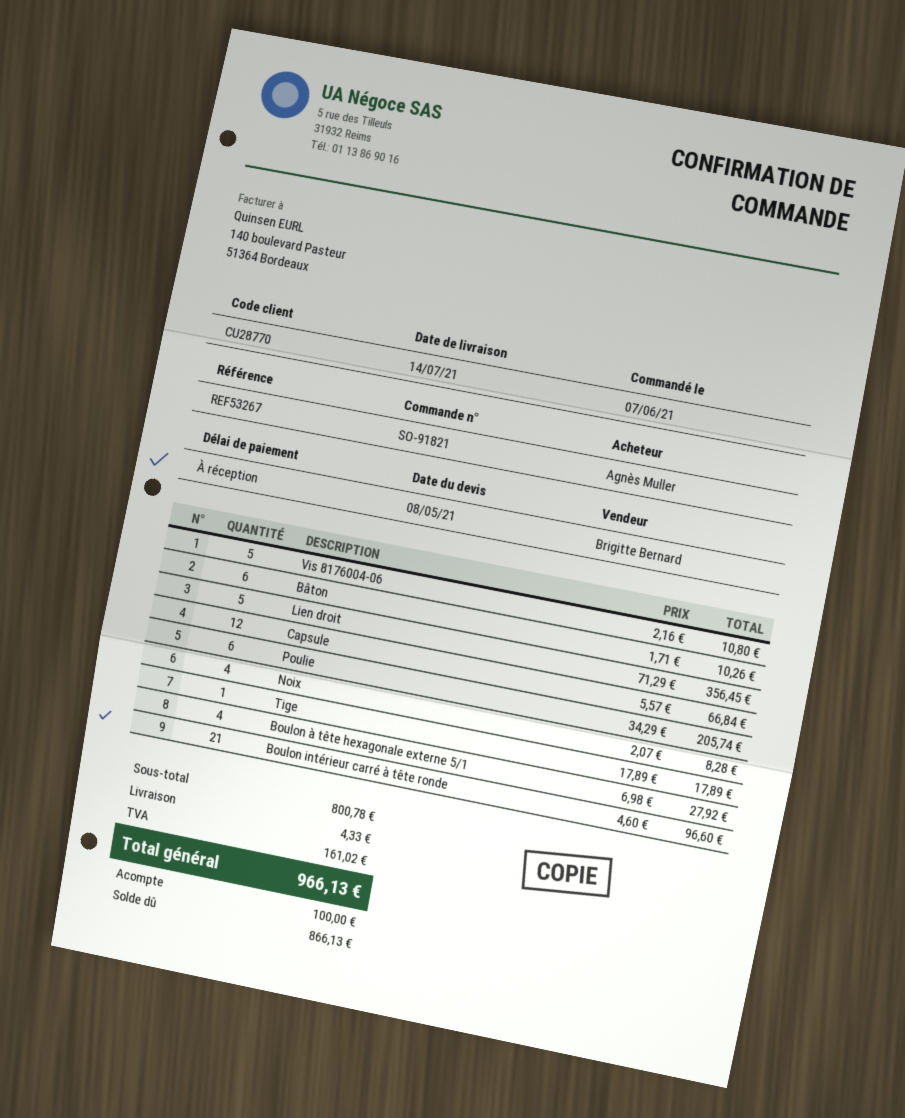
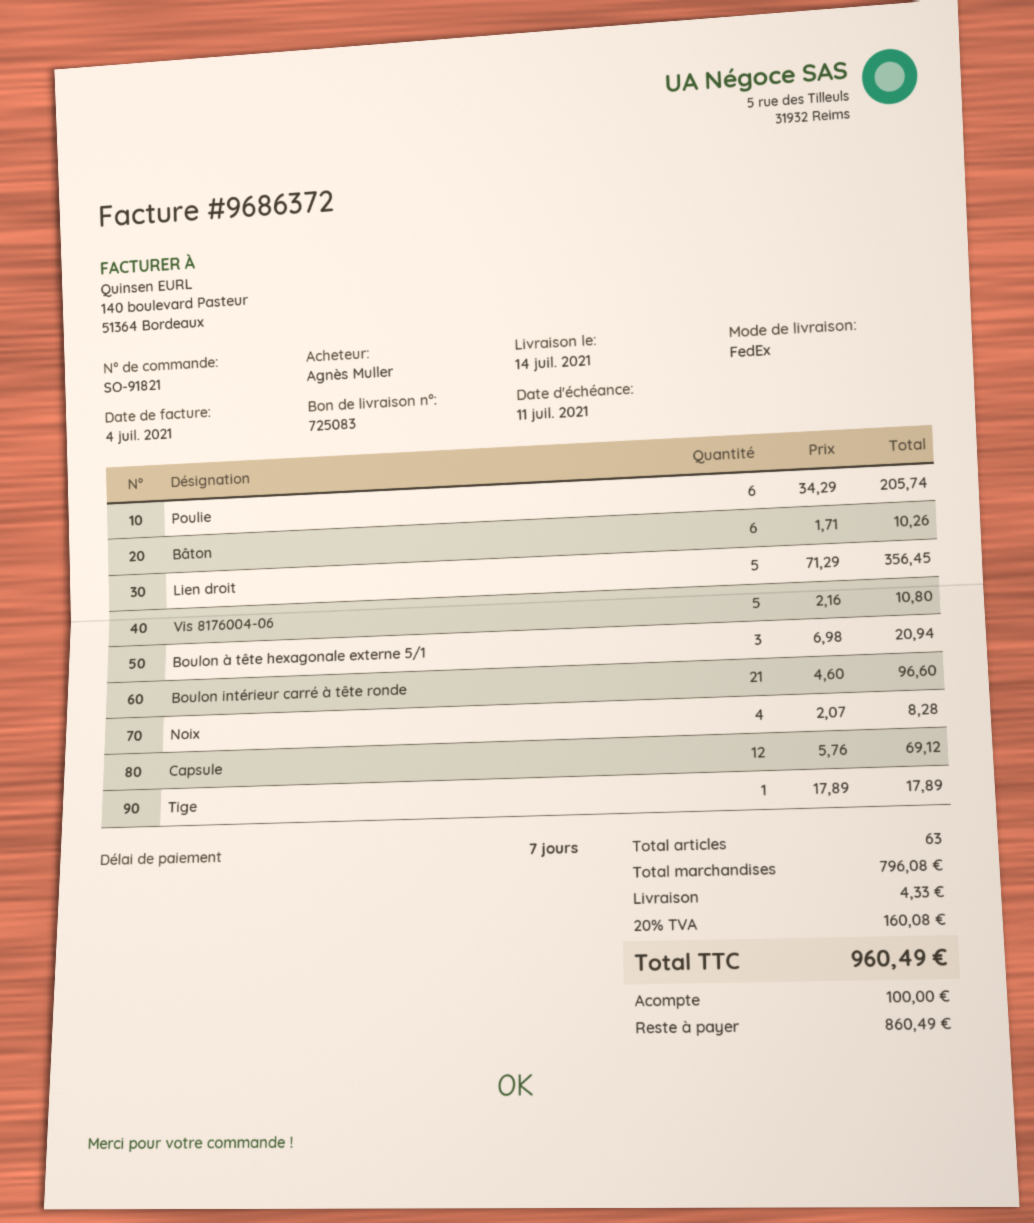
payment terms: on receipt -> 7 days
Capsule: 12 x 5.57 = 66.84 -> 12 x 5.76 = 69.12
Boulon à tête hexagonale externe 5/1: 4 x 6.98 = 27.92 -> 3 x 6.98 = 20.94
subtotal: 800.78 -> 796.08
tax: 161.02 -> 160.08
total: 966.13 -> 960.49
balance: 866.13 -> 860.49

